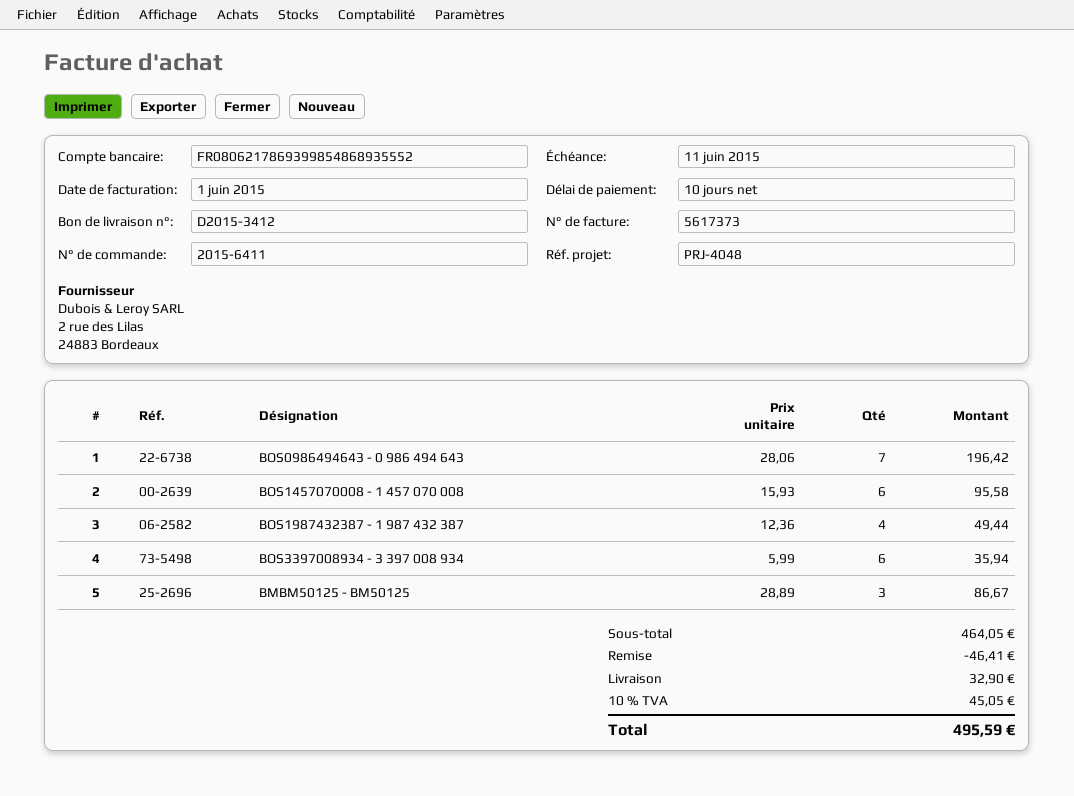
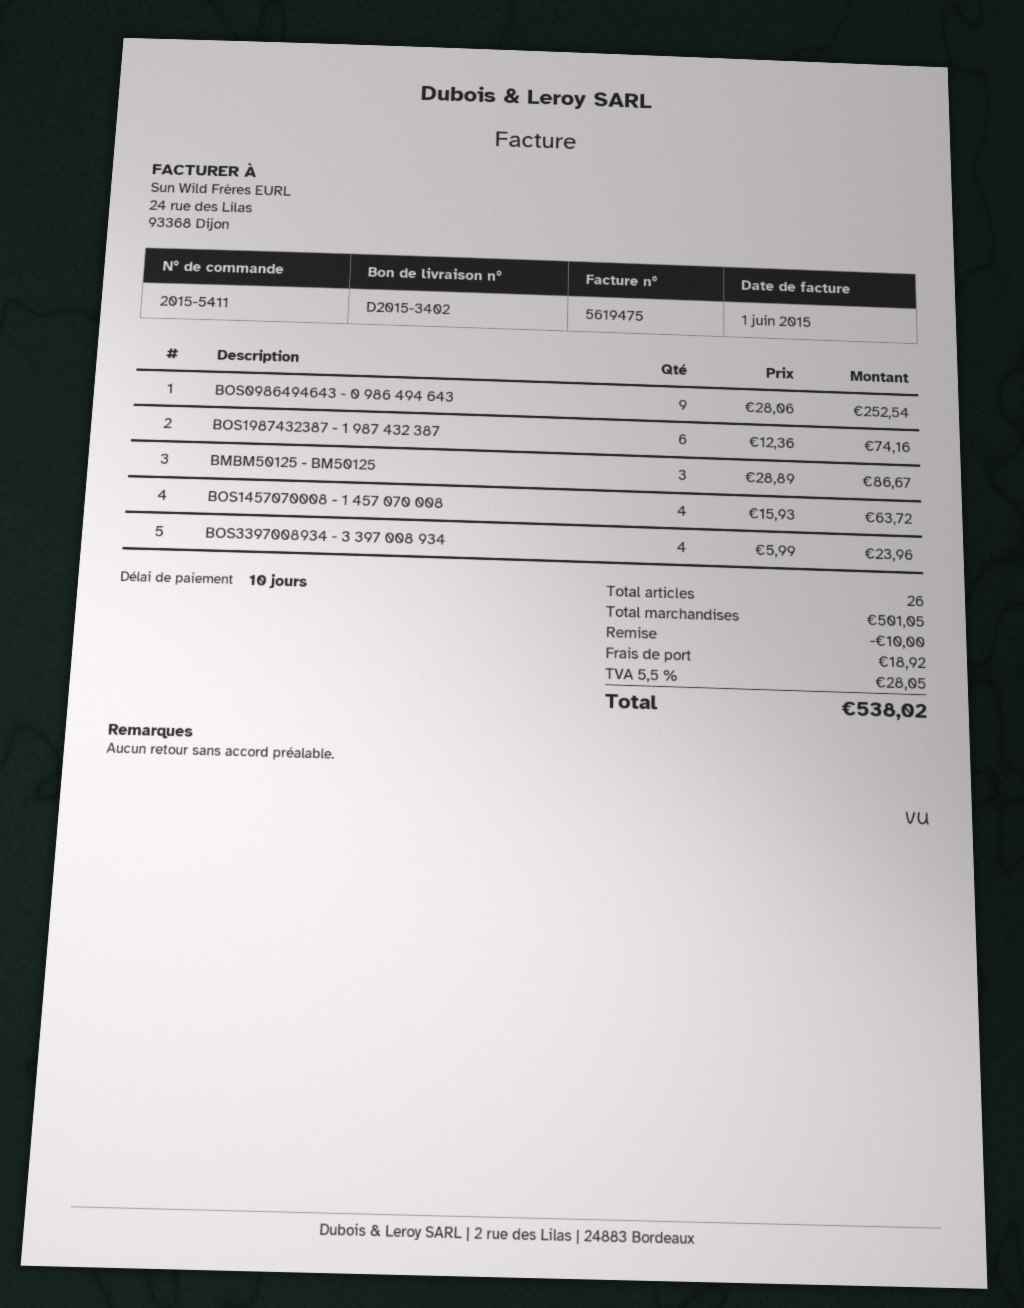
order number: 2015-6411 -> 2015-5411
delivery note number: D2015-3412 -> D2015-3402
invoice number: 5617373 -> 5619475
BOS0986494643 - 0 986 494 643: 7 x 28.06 = 196.42 -> 9 x 28.06 = 252.54
BOS1457070008 - 1 457 070 008: 6 x 15.93 = 95.58 -> 4 x 15.93 = 63.72
BOS1987432387 - 1 987 432 387: 4 x 12.36 = 49.44 -> 6 x 12.36 = 74.16
BOS3397008934 - 3 397 008 934: 6 x 5.99 = 35.94 -> 4 x 5.99 = 23.96
subtotal: 464.05 -> 501.05
discount: 46.41 -> 10.00
shipping: 32.90 -> 18.92
tax: 10% = 45.05 -> 5.5% = 28.05
total: 495.59 -> 538.02

